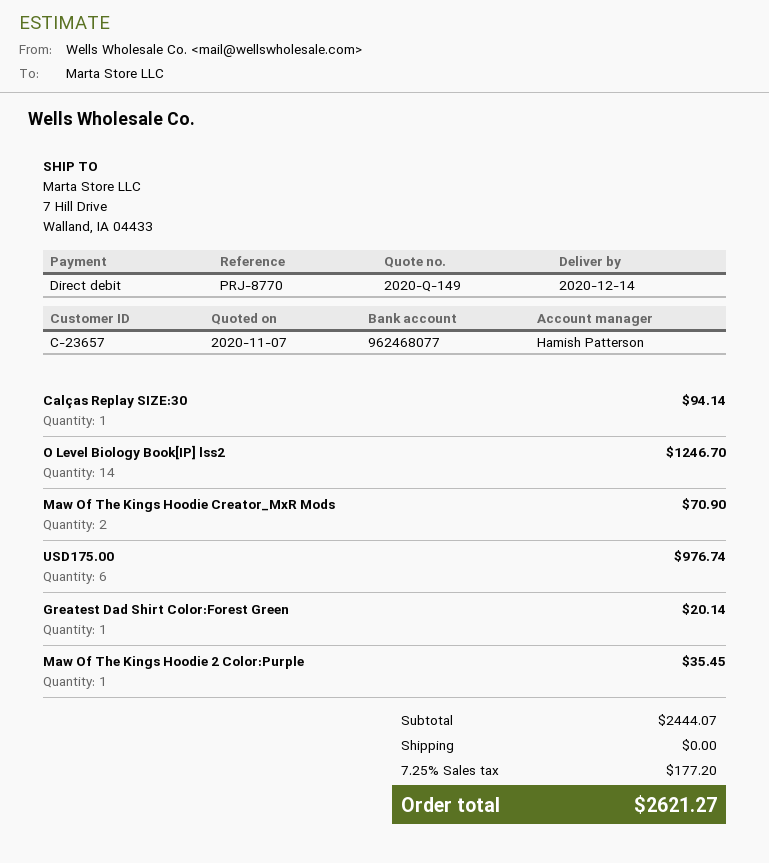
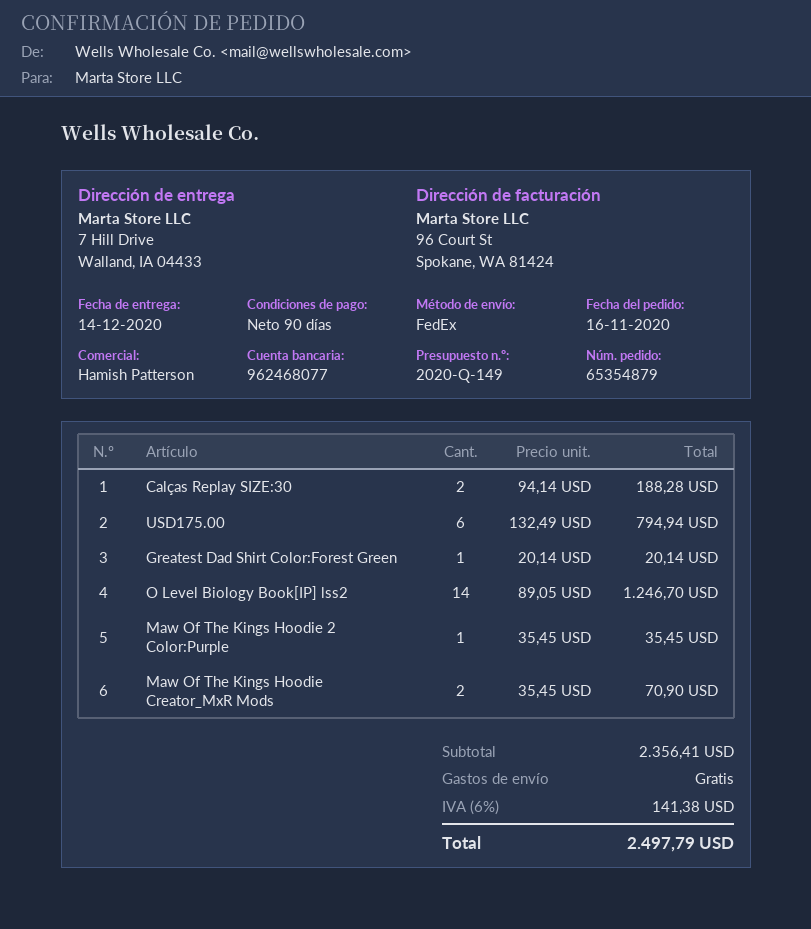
Calças Replay SIZE:30: 1 for 94.14 -> 2 for 188.28
USD175.00: 6 for 976.74 -> 6 for 794.94
subtotal: 2444.07 -> 2356.41
tax: 7.25% = 177.20 -> 6% = 141.38
total: 2621.27 -> 2497.79

